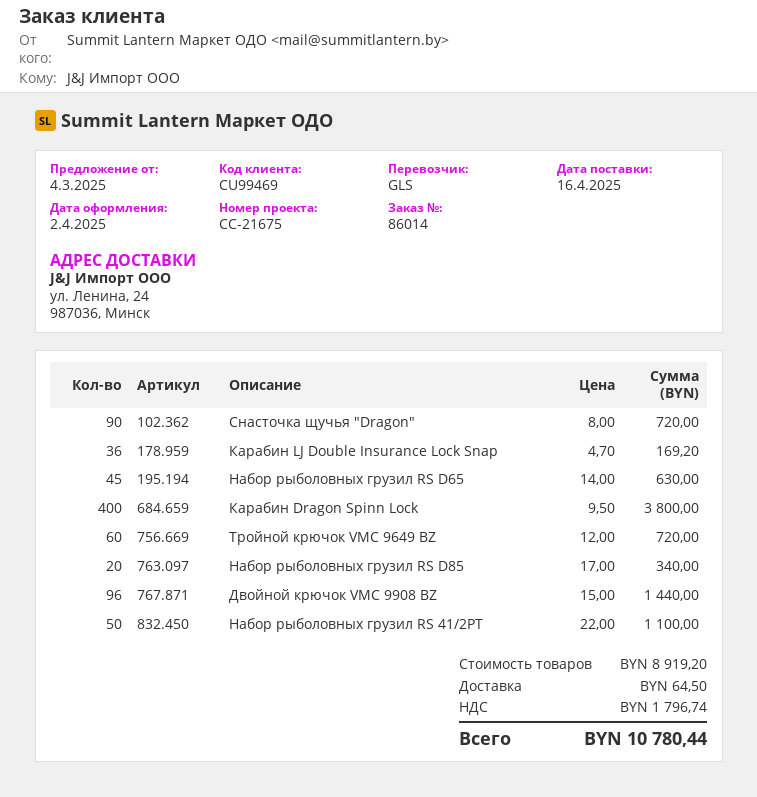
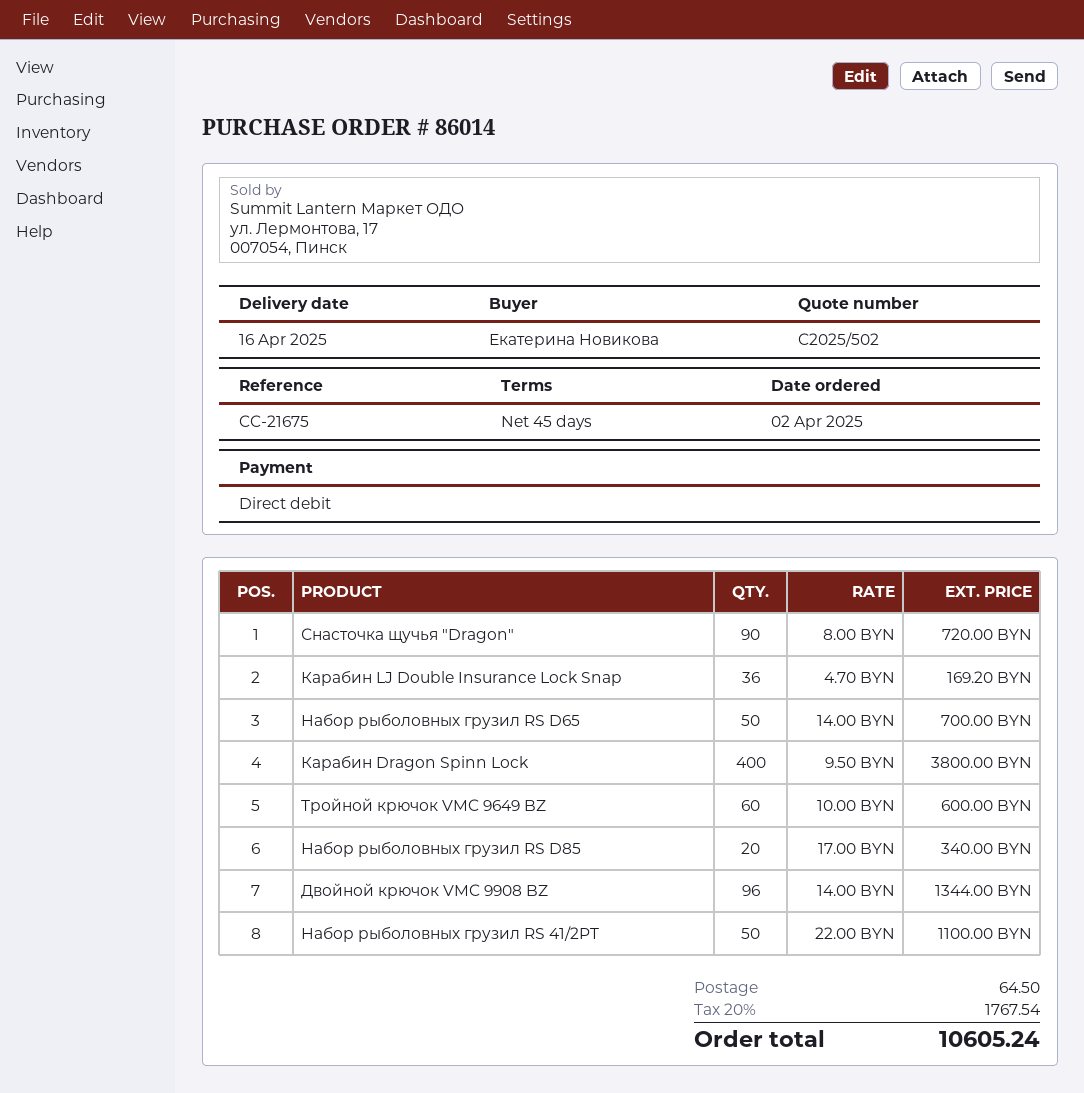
Набор рыболовных грузил RS D65: 45 x 14.00 = 630.00 -> 50 x 14.00 = 700.00
Тройной крючок VMC 9649 BZ: 60 x 12.00 = 720.00 -> 60 x 10.00 = 600.00
Двойной крючок VMC 9908 BZ: 96 x 15.00 = 1440.00 -> 96 x 14.00 = 1344.00
tax: 1796.74 -> 1767.54
total: 10780.44 -> 10605.24

